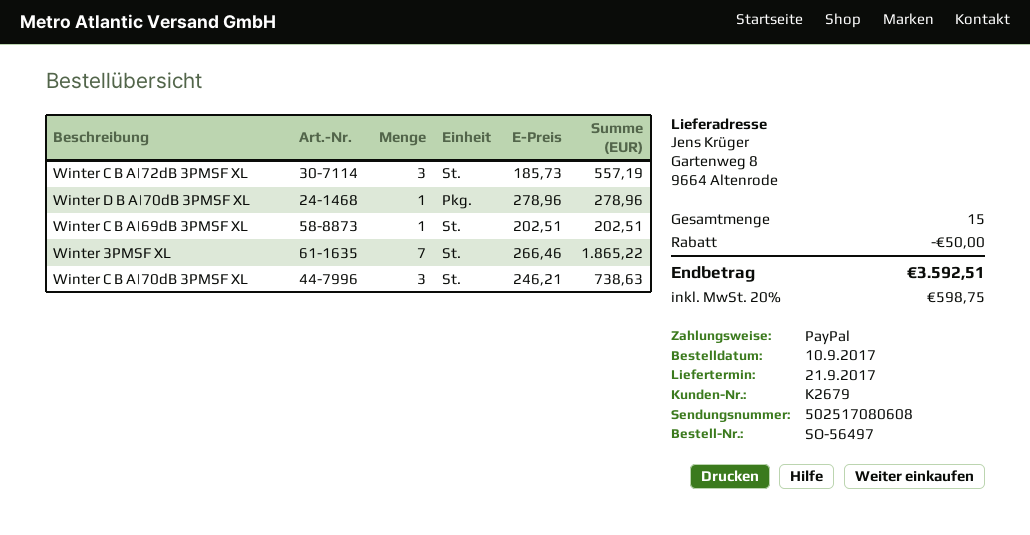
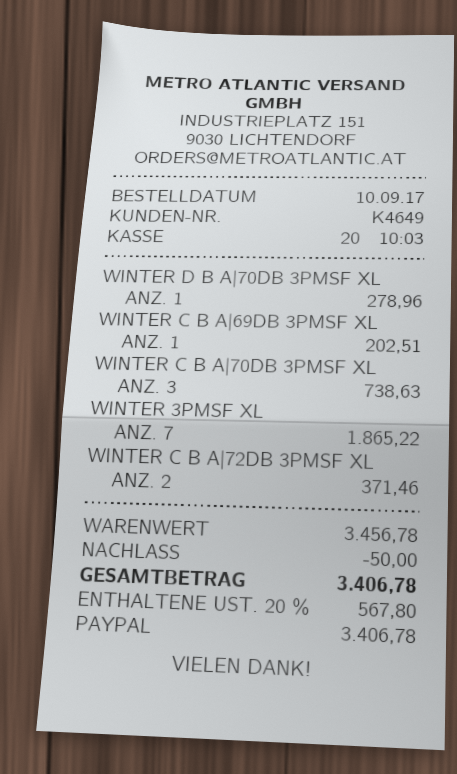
customer number: K2679 -> K4649
Winter C B A|72dB 3PMSF XL: 3 for 557.19 -> 2 for 371.46
tax: 20% = 598.75 -> 20% = 567.80
total: 3592.51 -> 3406.78

